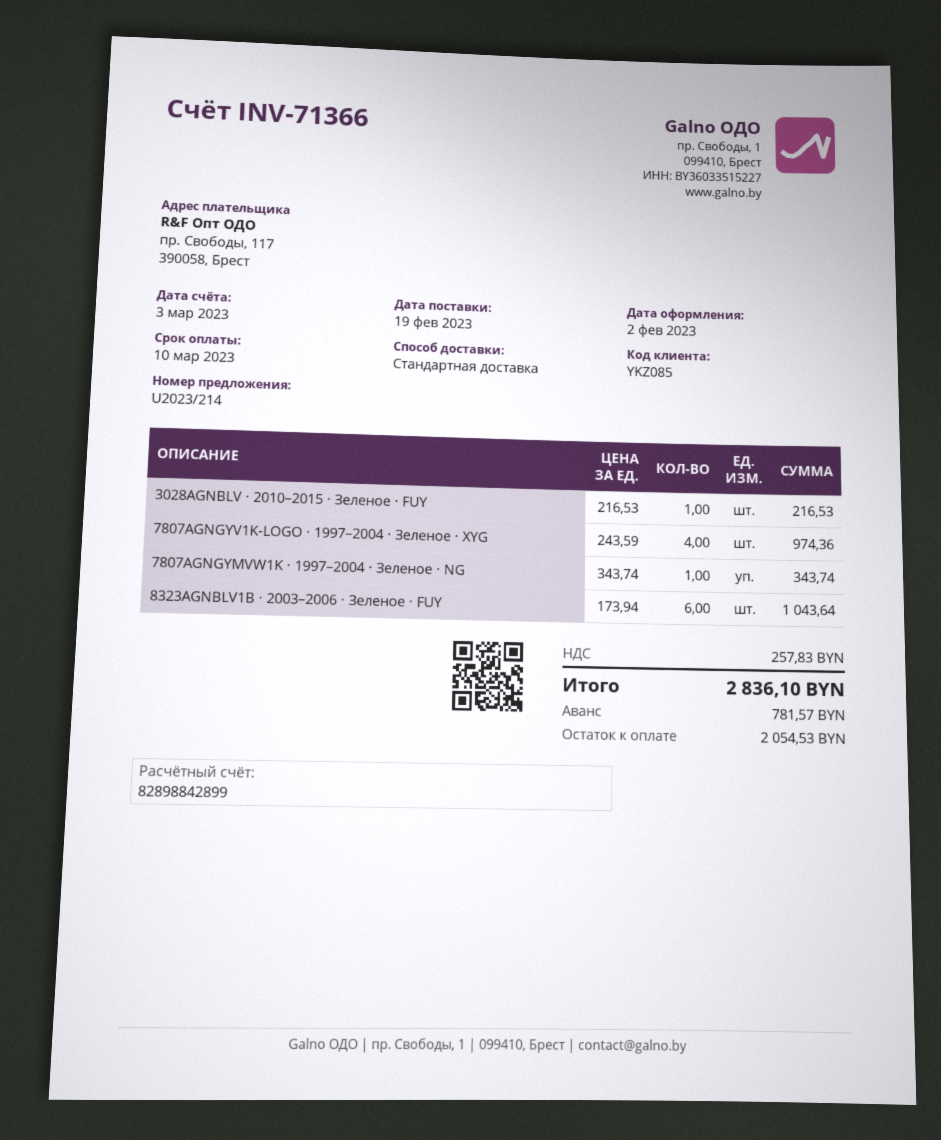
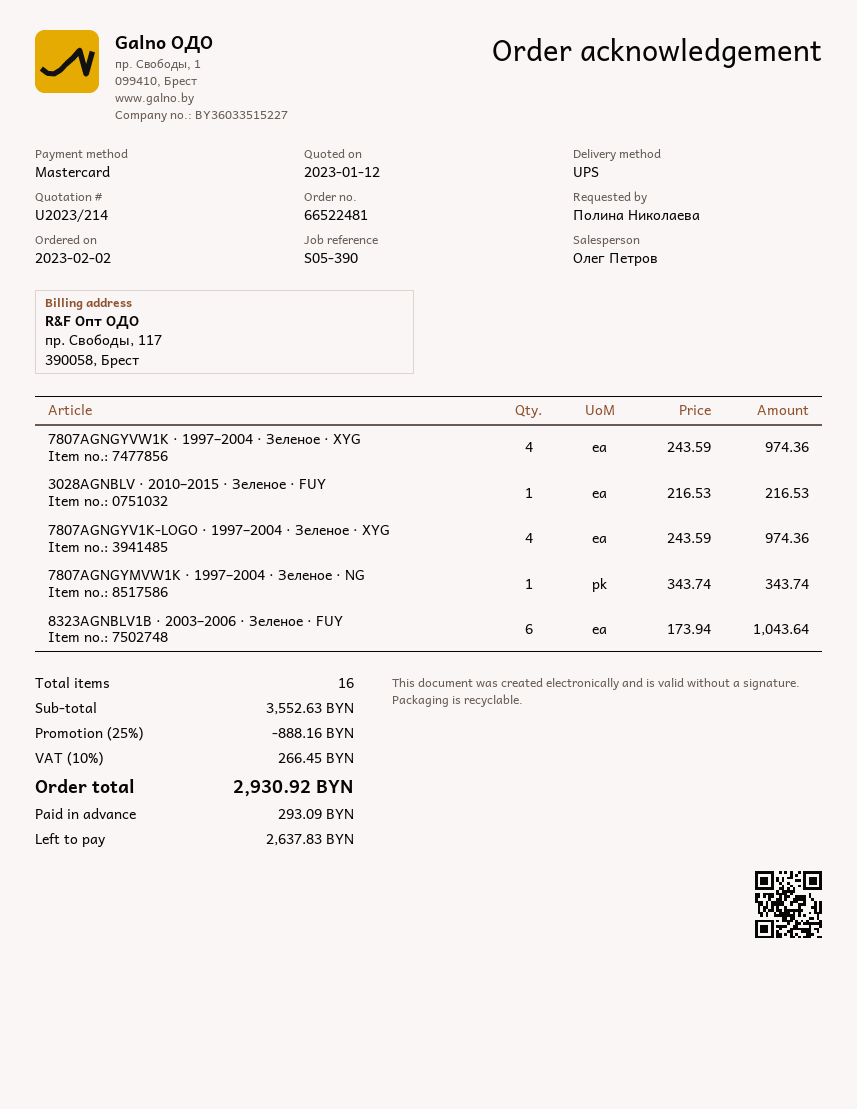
shipping method: standard -> UPS
7807AGNGYVW1K · 1997–2004 · Зеленое · XYG: none -> 4 x 243.59 = 974.36
discount: none -> 25% = 888.16
tax: 257.83 -> 266.45
total: 2836.10 -> 2930.92
deposit: 781.57 -> 293.09
balance: 2054.53 -> 2637.83

